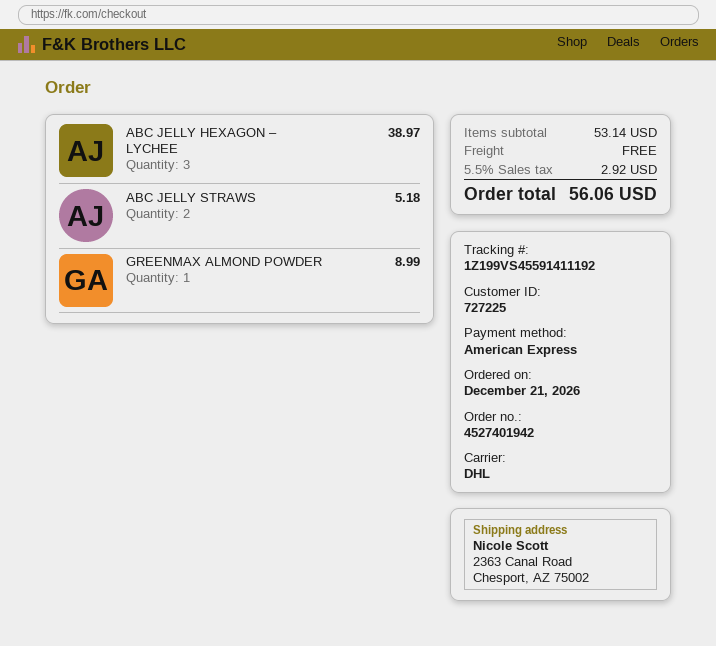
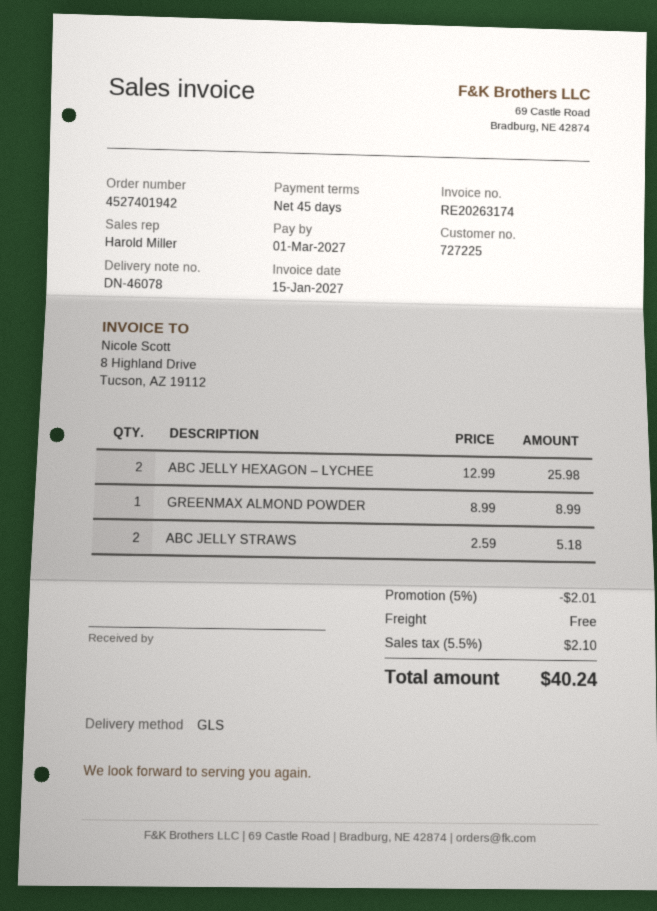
shipping method: DHL -> GLS
ABC JELLY HEXAGON – LYCHEE: 3 for 38.97 -> 2 for 25.98
discount: none -> 5% = 2.01
tax: 5.5% = 2.92 -> 5.5% = 2.10
total: 56.06 -> 40.24

